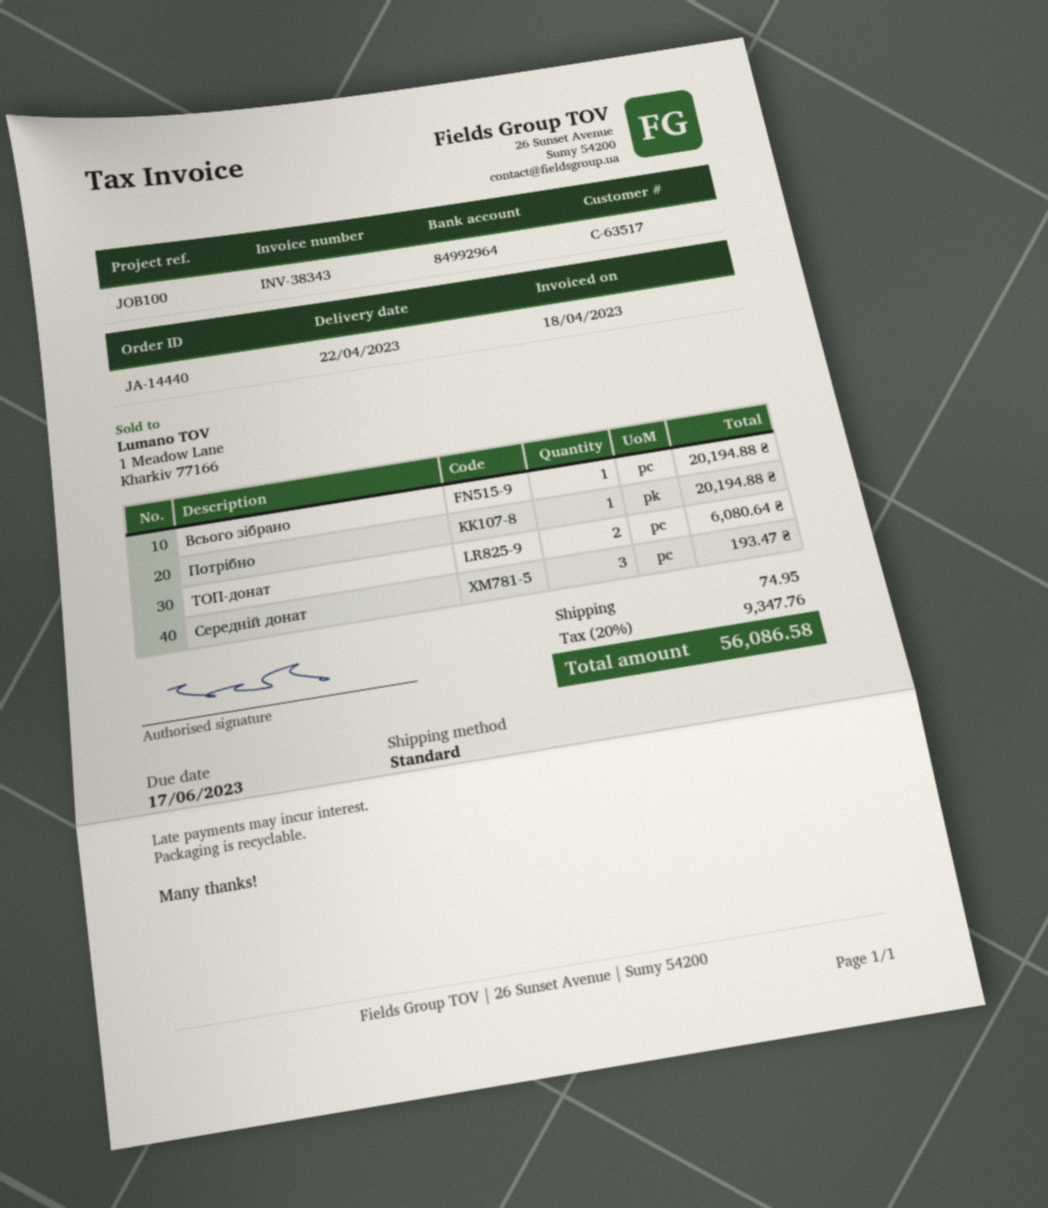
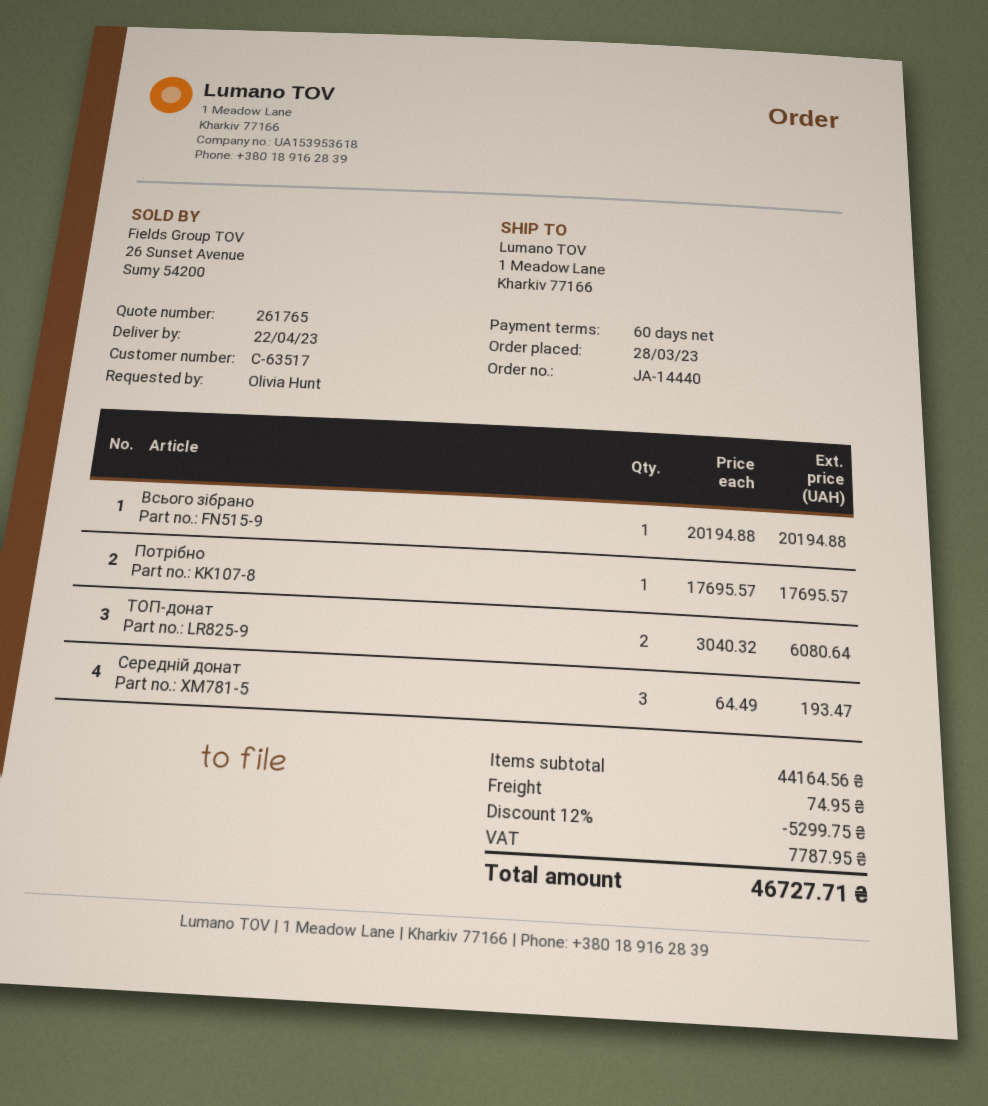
Потрібно: 1 for 20194.88 -> 1 for 17695.57
discount: none -> 12% = 5299.75
tax: 9347.76 -> 7787.95
total: 56086.58 -> 46727.71

